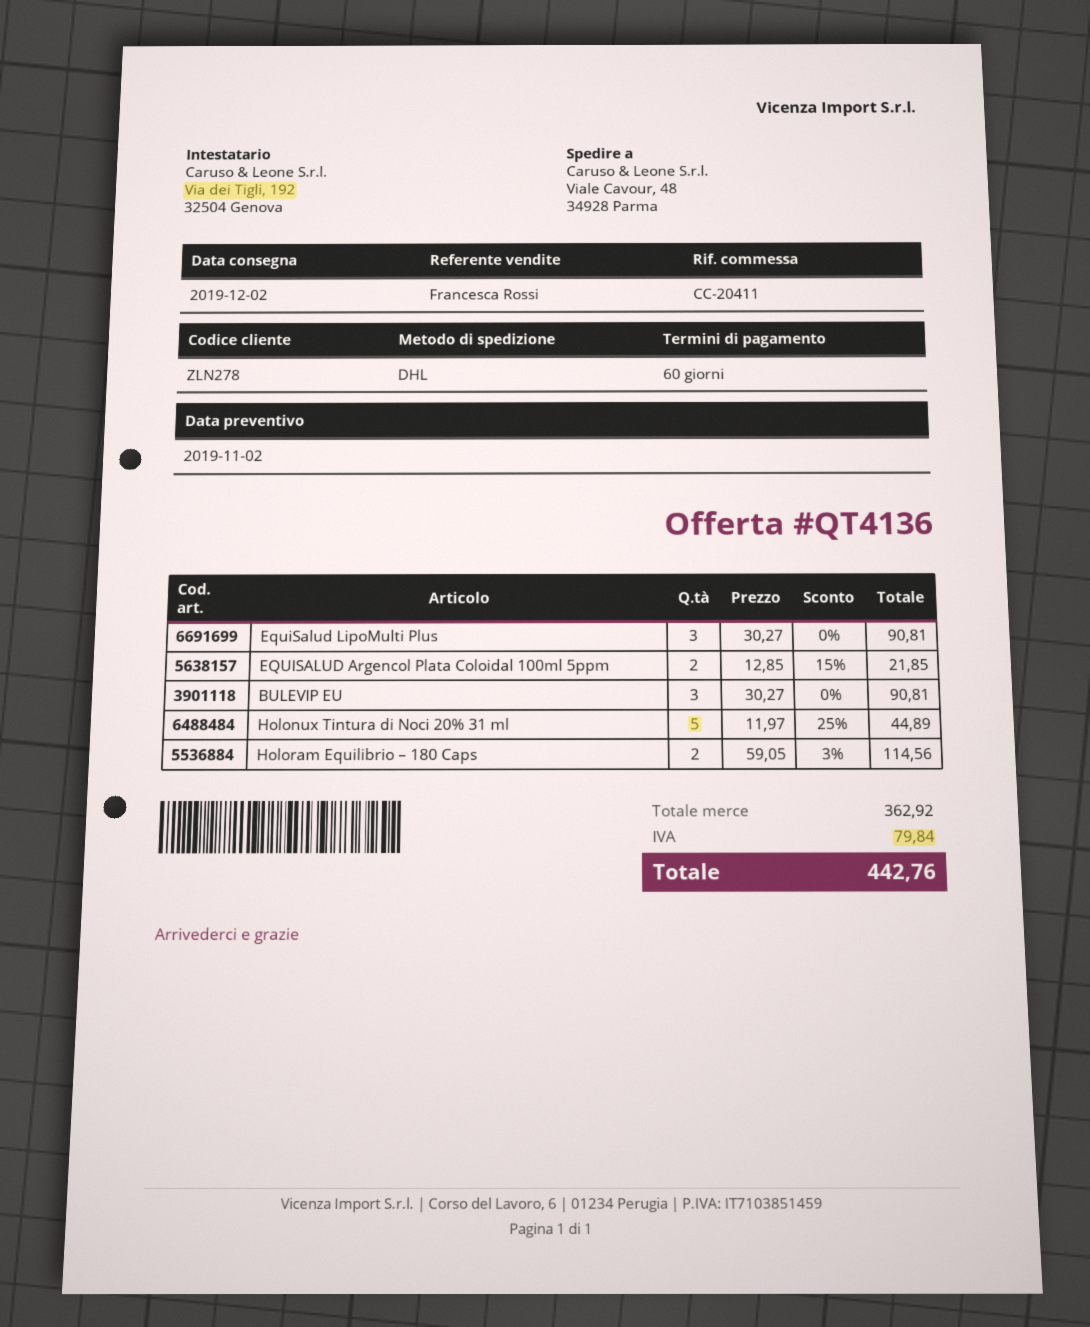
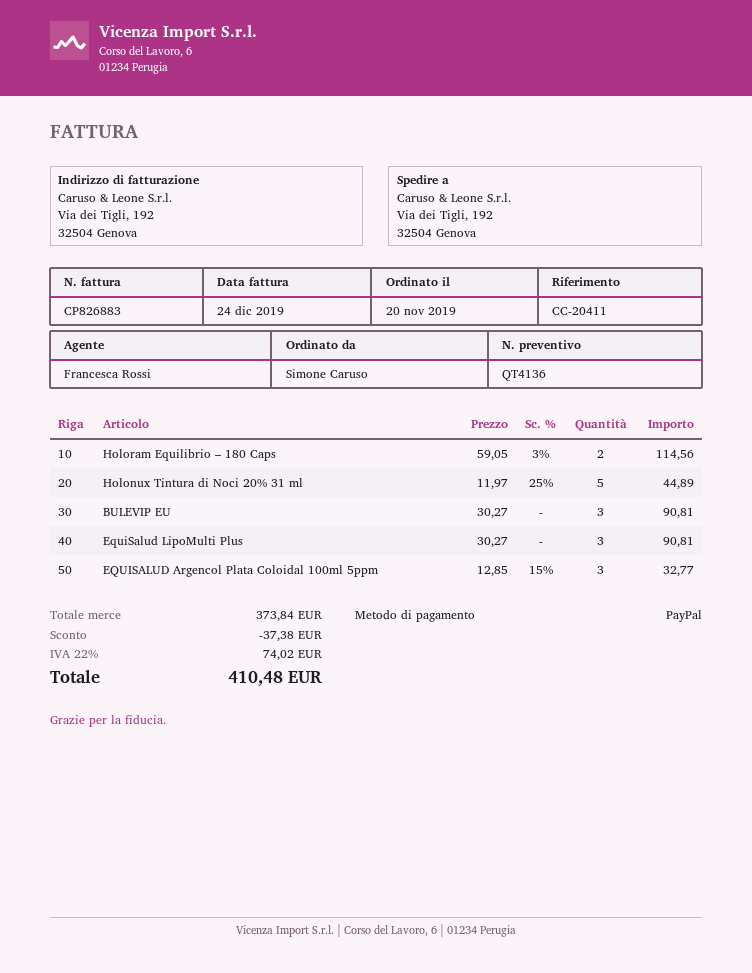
ship to: Viale Cavour, 48, 34928 Parma -> Via dei Tigli, 192, 32504 Genova
EQUISALUD Argencol Plata Coloidal 100ml 5ppm: 2 x 12.85 - 15% = 21.85 -> 3 x 12.85 - 15% = 32.77
subtotal: 362.92 -> 373.84
discount: none -> 37.38
tax: 79.84 -> 74.02
total: 442.76 -> 410.48

